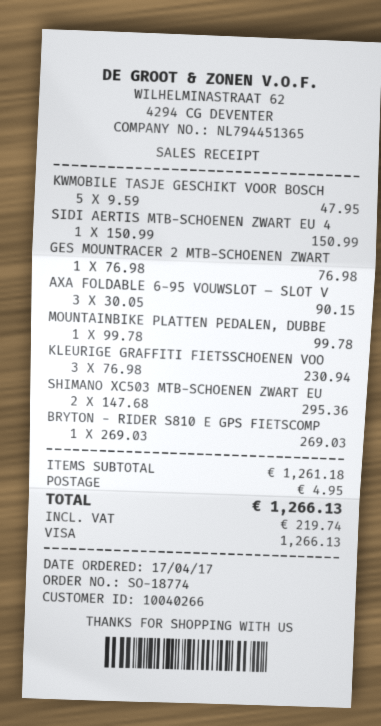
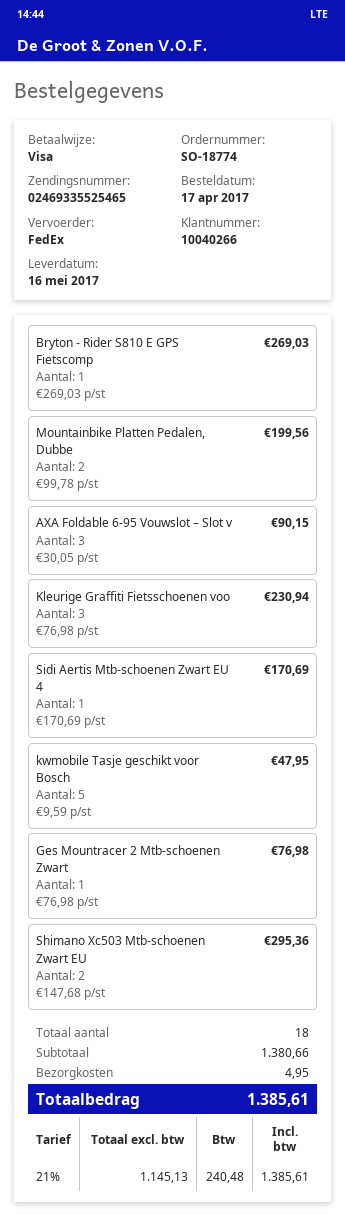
SIDI AERTIS MTB-SCHOENEN ZWART EU 4: 1 x 150.99 = 150.99 -> 1 x 170.69 = 170.69
MOUNTAINBIKE PLATTEN PEDALEN, DUBBE: 1 x 99.78 = 99.78 -> 2 x 99.78 = 199.56
subtotal: 1261.18 -> 1380.66
tax: 219.74 -> 240.48
total: 1266.13 -> 1385.61

